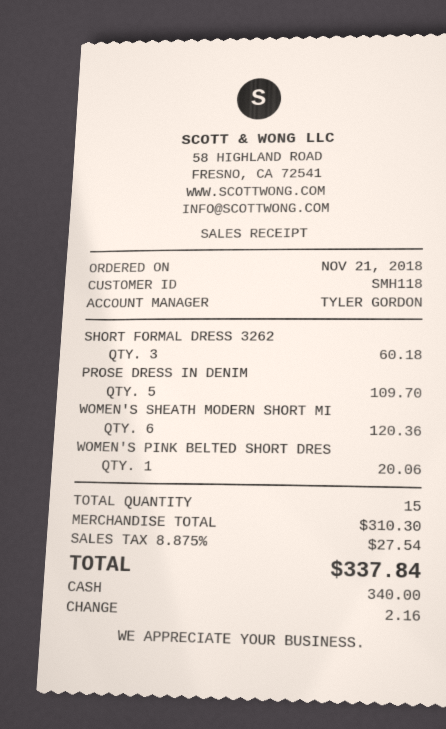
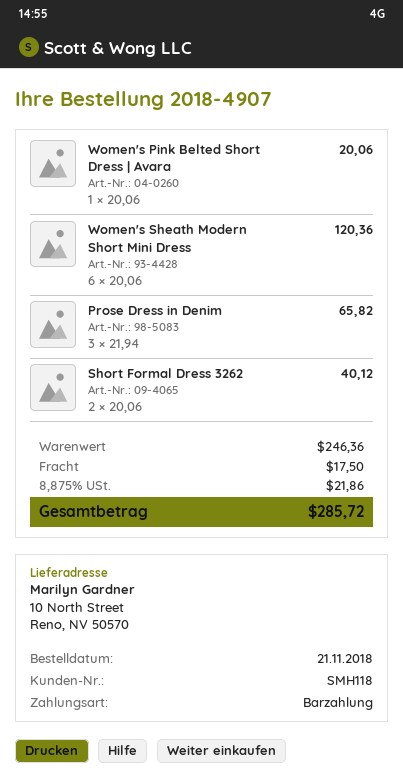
SHORT FORMAL DRESS 3262: 3 for 60.18 -> 2 for 40.12
PROSE DRESS IN DENIM: 5 for 109.70 -> 3 for 65.82
subtotal: 310.30 -> 246.36
shipping: none -> 17.50
tax: 8.875% = 27.54 -> 8.875% = 21.86
total: 337.84 -> 285.72

